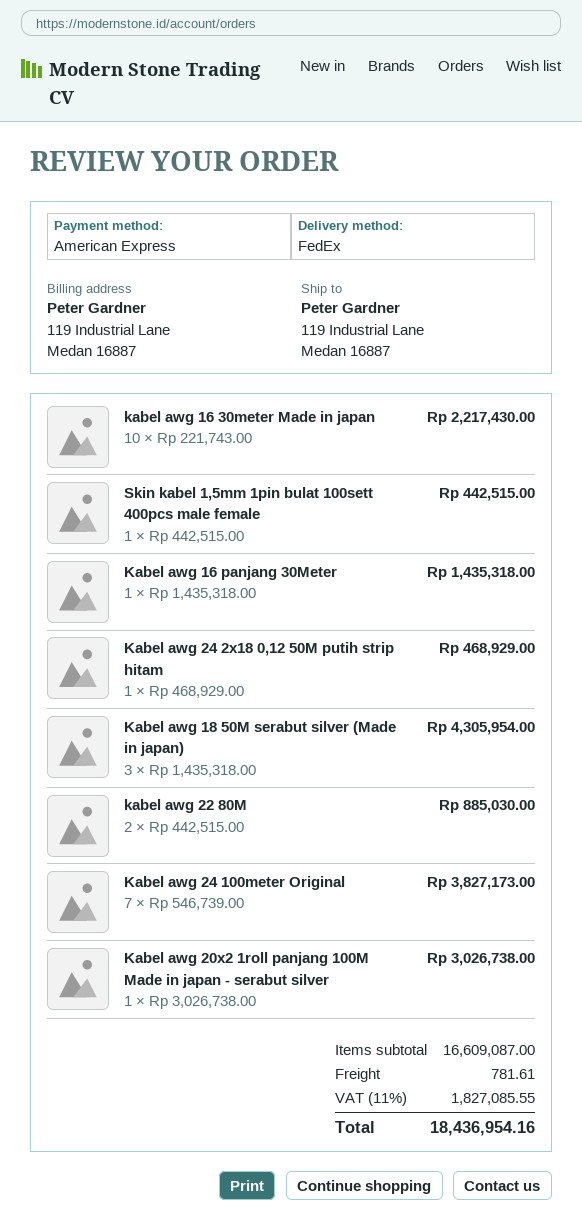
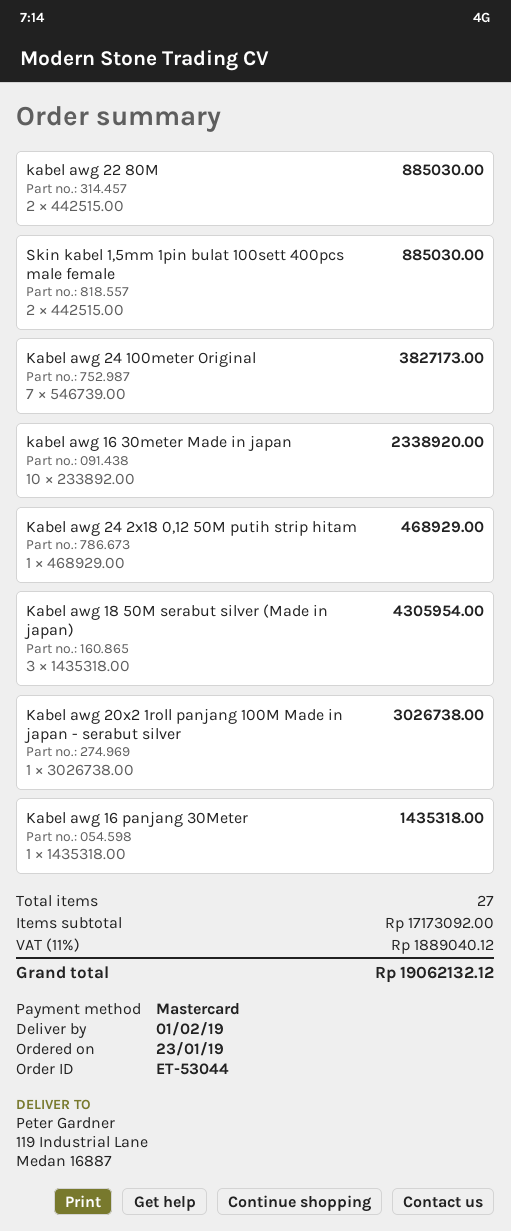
payment method: American Express -> Mastercard
kabel awg 16 30meter Made in japan: 10 x 221743.00 = 2217430.00 -> 10 x 233892.00 = 2338920.00
Skin kabel 1,5mm 1pin bulat 100sett 400pcs male female: 1 x 442515.00 = 442515.00 -> 2 x 442515.00 = 885030.00
subtotal: 16609087.00 -> 17173092.00
shipping: 781.61 -> none
tax: 11% = 1827085.55 -> 11% = 1889040.12
total: 18436954.16 -> 19062132.12

